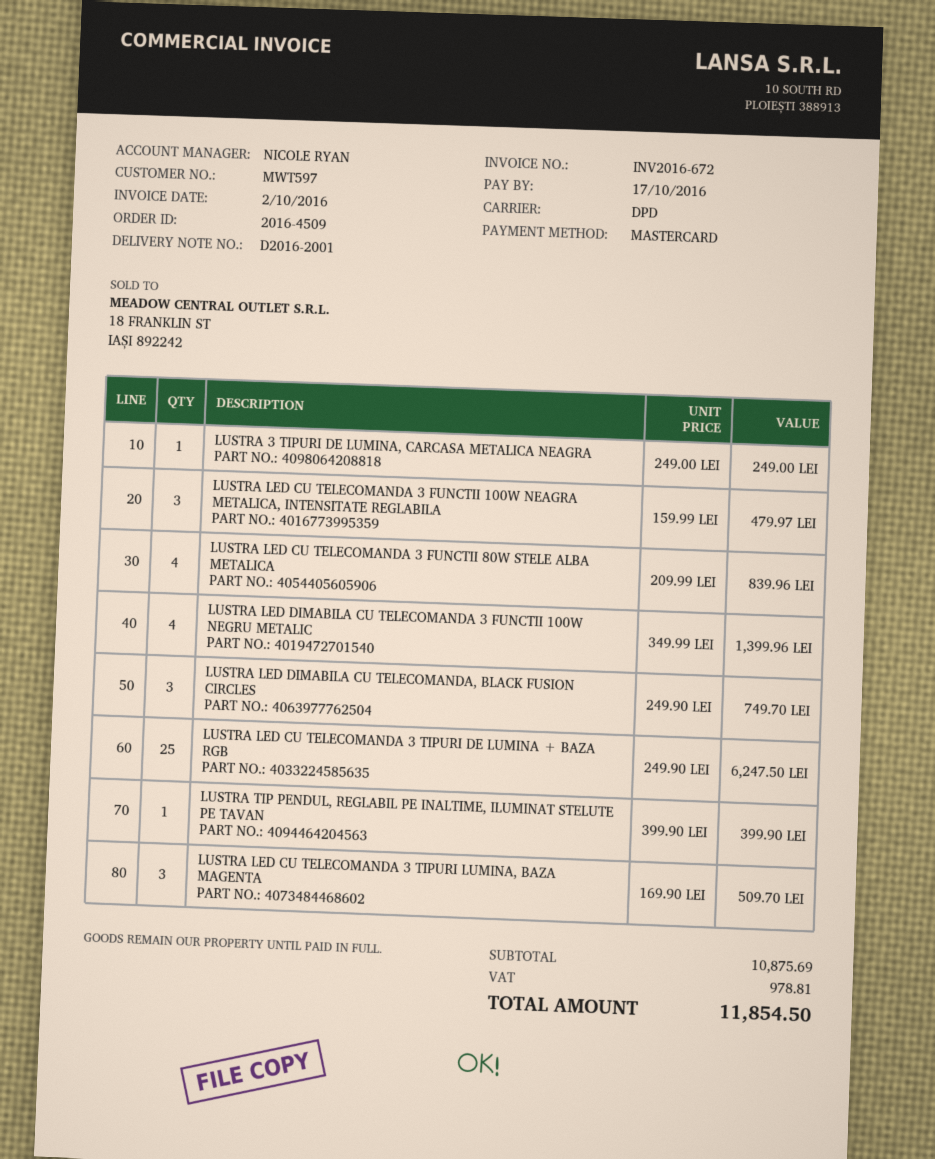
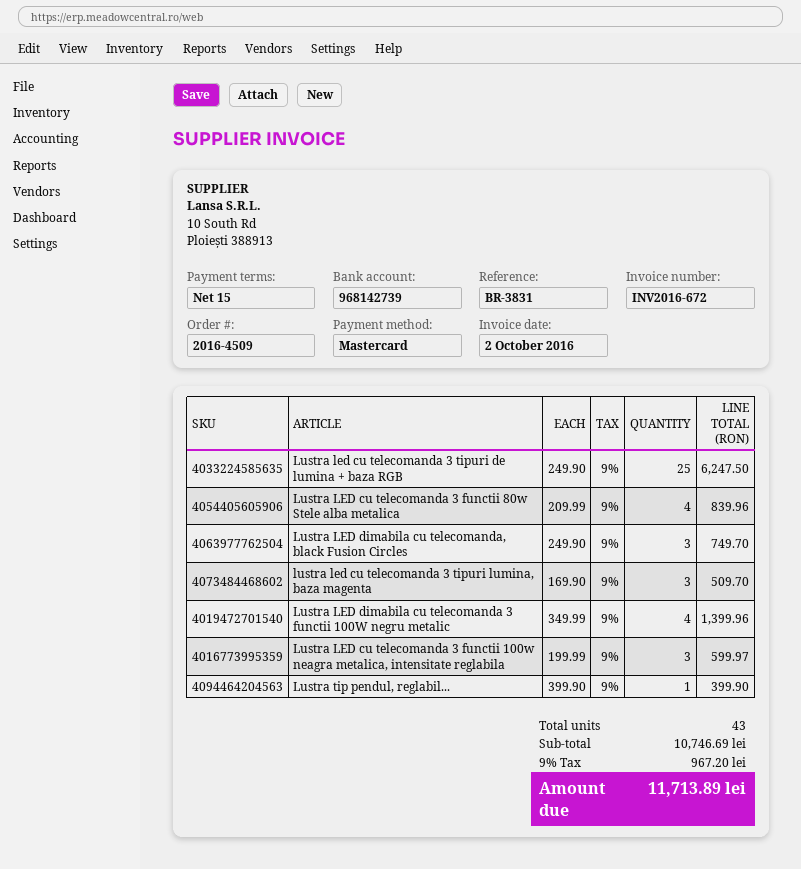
LUSTRA 3 TIPURI DE LUMINA, CARCASA METALICA NEAGRA: 1 x 249.00 = 249.00 -> none
LUSTRA LED CU TELECOMANDA 3 FUNCTII 100W NEAGRA METALICA, INTENSITATE REGLABILA: 3 x 159.99 = 479.97 -> 3 x 199.99 = 599.97
subtotal: 10875.69 -> 10746.69
tax: 978.81 -> 967.20
total: 11854.50 -> 11713.89

